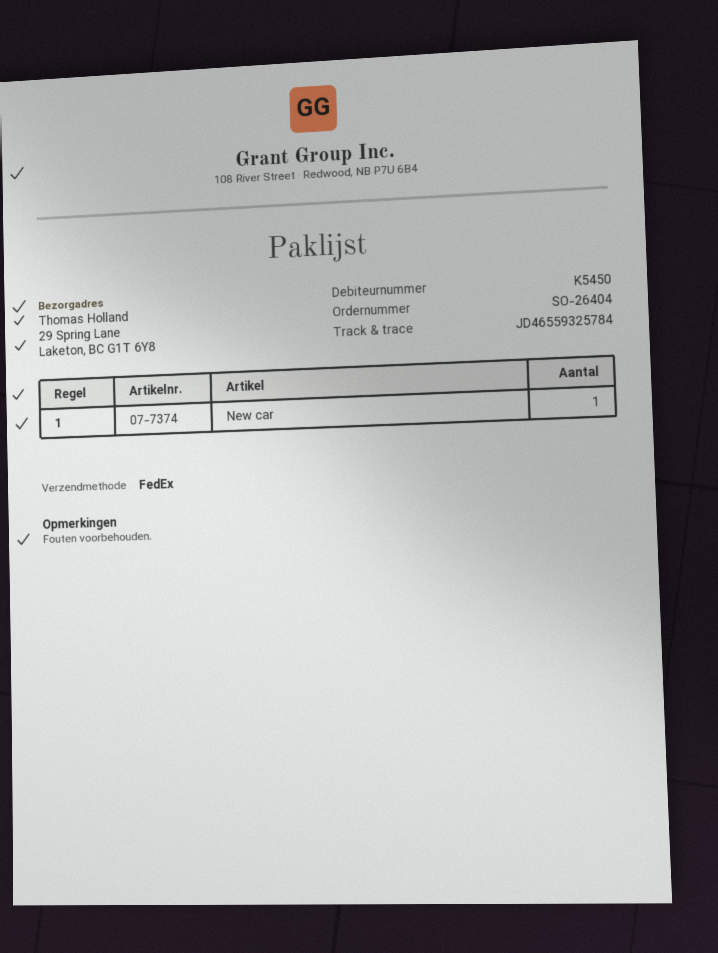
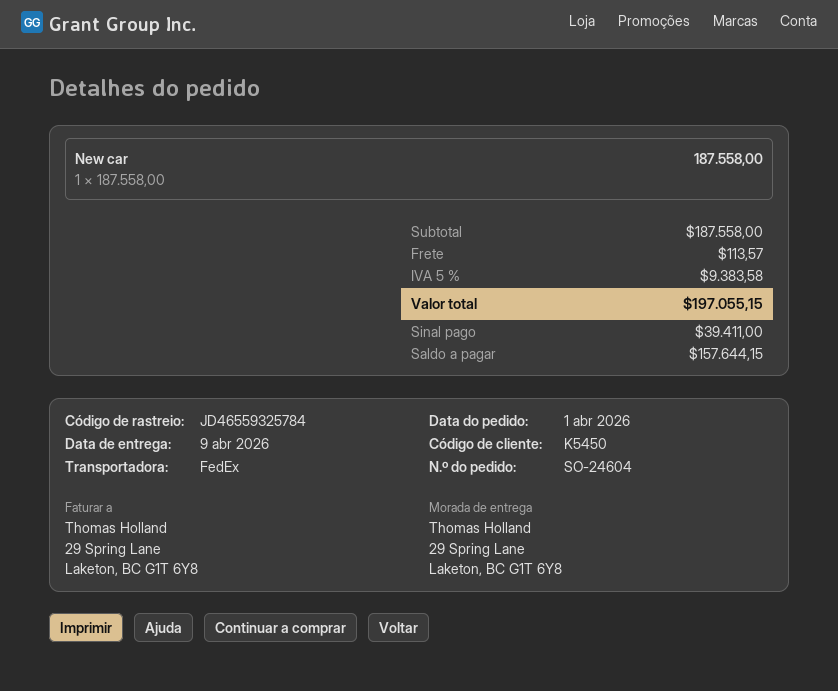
order number: SO-26404 -> SO-24604

